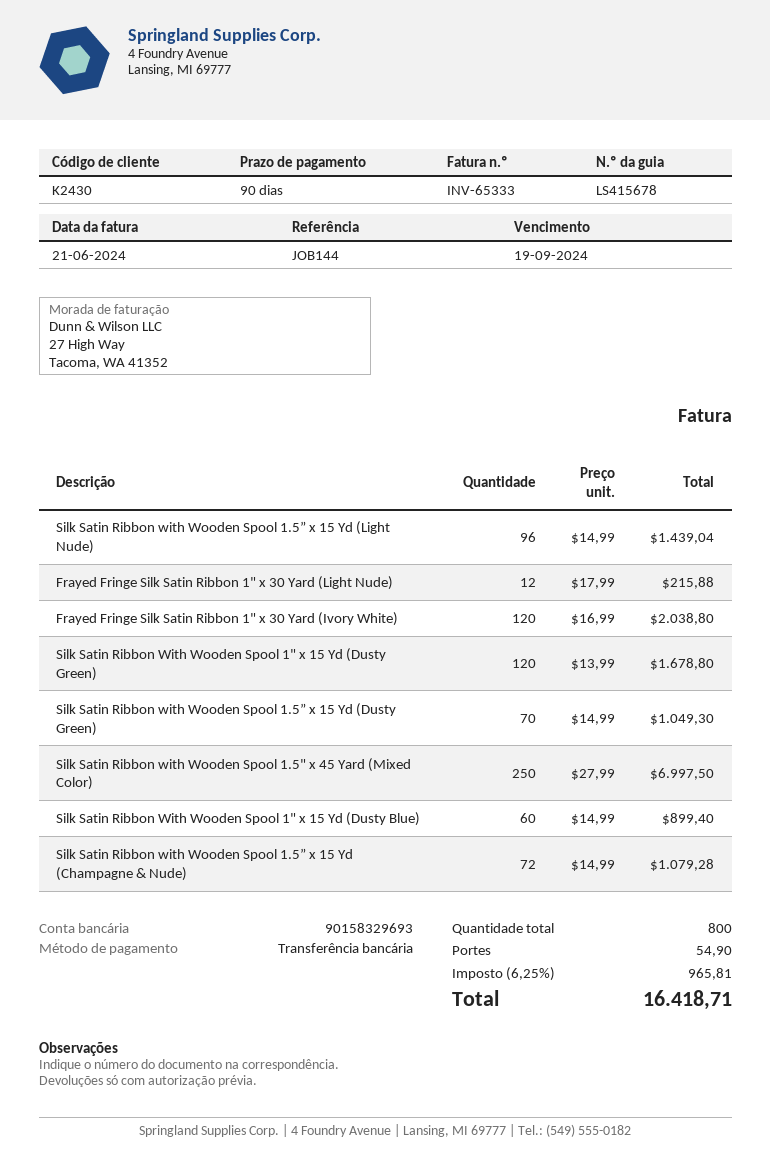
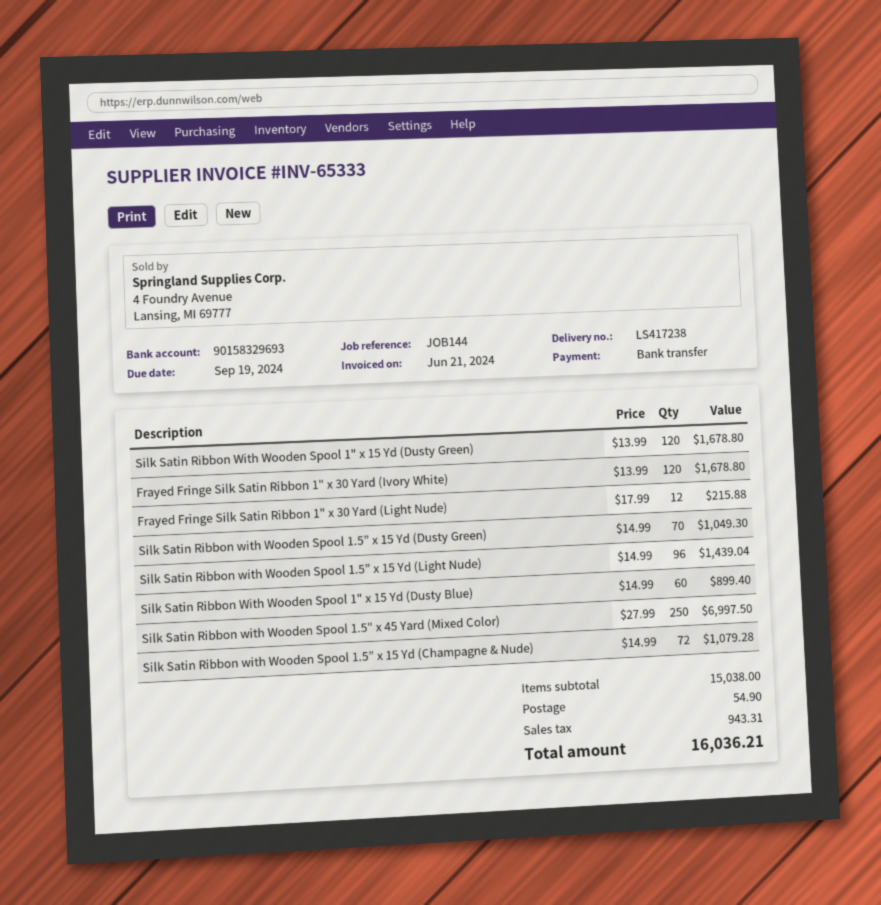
delivery note number: LS415678 -> LS417238
Frayed Fringe Silk Satin Ribbon 1" x 30 Yard (Ivory White): 120 x 16.99 = 2038.80 -> 120 x 13.99 = 1678.80
tax: 965.81 -> 943.31
total: 16418.71 -> 16036.21

